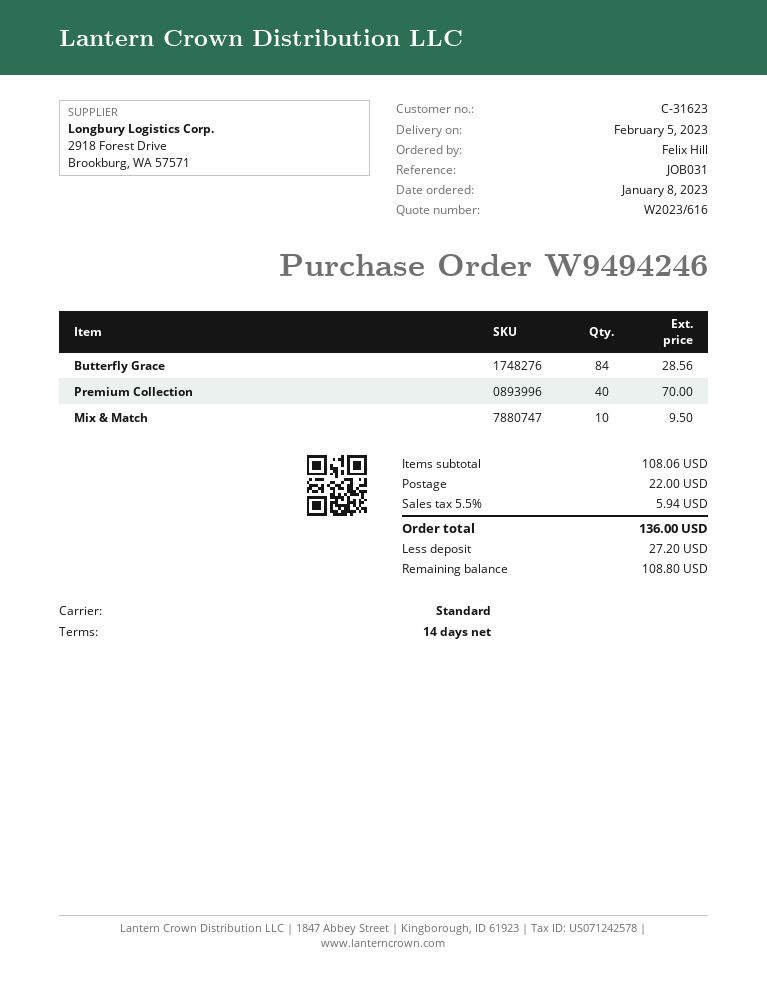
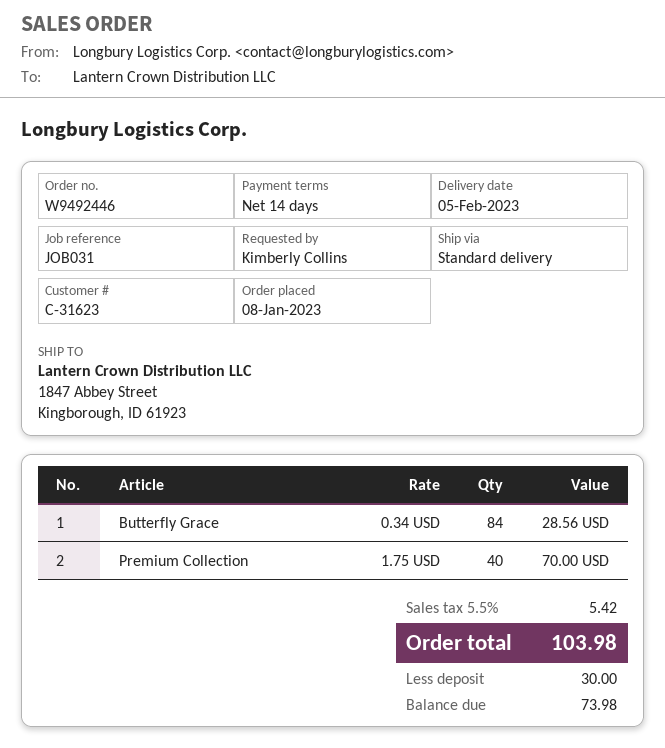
order number: W9494246 -> W9492446
ordered by: Felix Hill -> Kimberly Collins
Mix & Match: 10 for 9.50 -> none
shipping: 22.00 -> none
tax: 5.5% = 5.94 -> 5.5% = 5.42
total: 136.00 -> 103.98
deposit: 27.20 -> 30.00
balance: 108.80 -> 73.98

